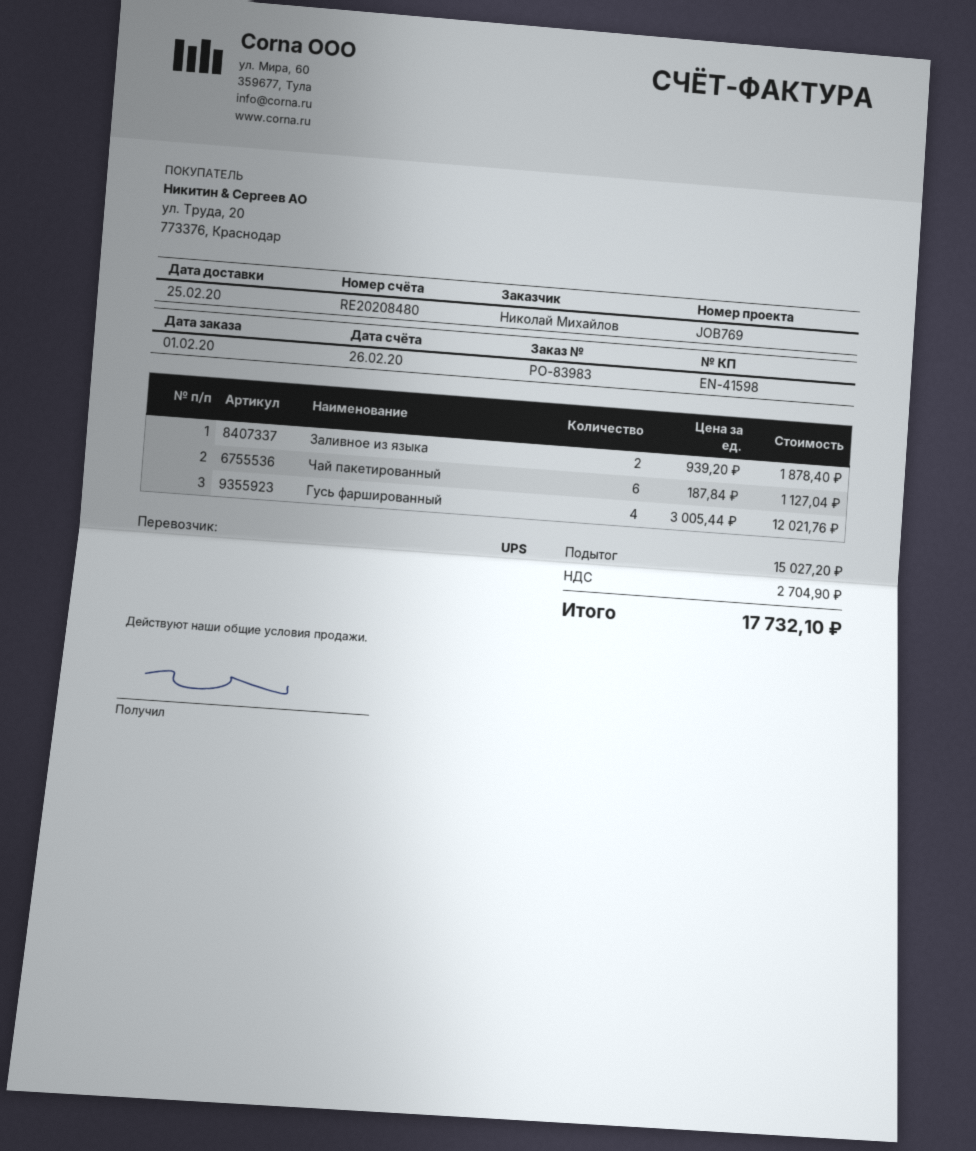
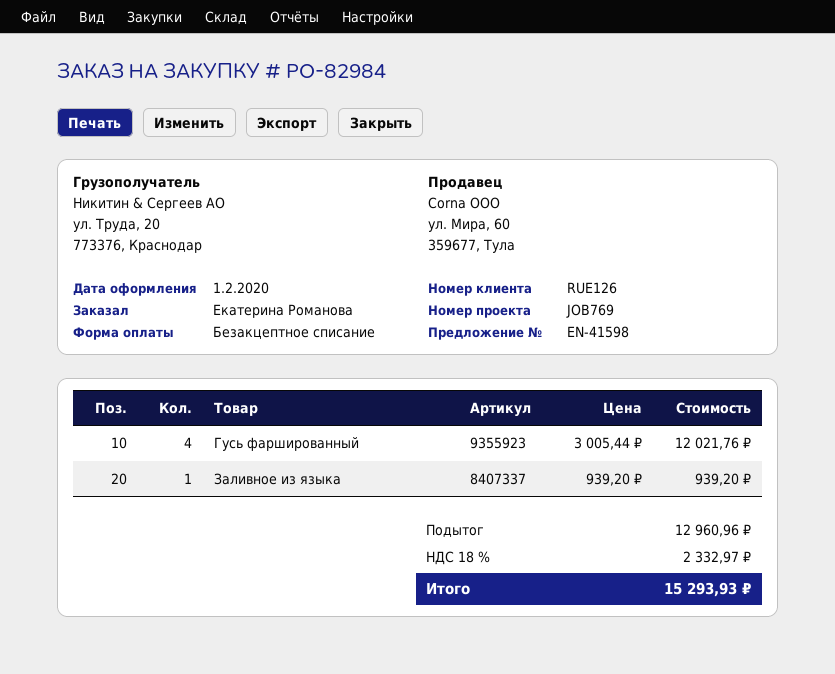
order number: PO-83983 -> PO-82984
ordered by: Николай Михайлов -> Екатерина Романова
Заливное из языка: 2 x 939.20 = 1878.40 -> 1 x 939.20 = 939.20
Чай пакетированный: 6 x 187.84 = 1127.04 -> none
subtotal: 15027.20 -> 12960.96
tax: 2704.90 -> 2332.97
total: 17732.10 -> 15293.93

